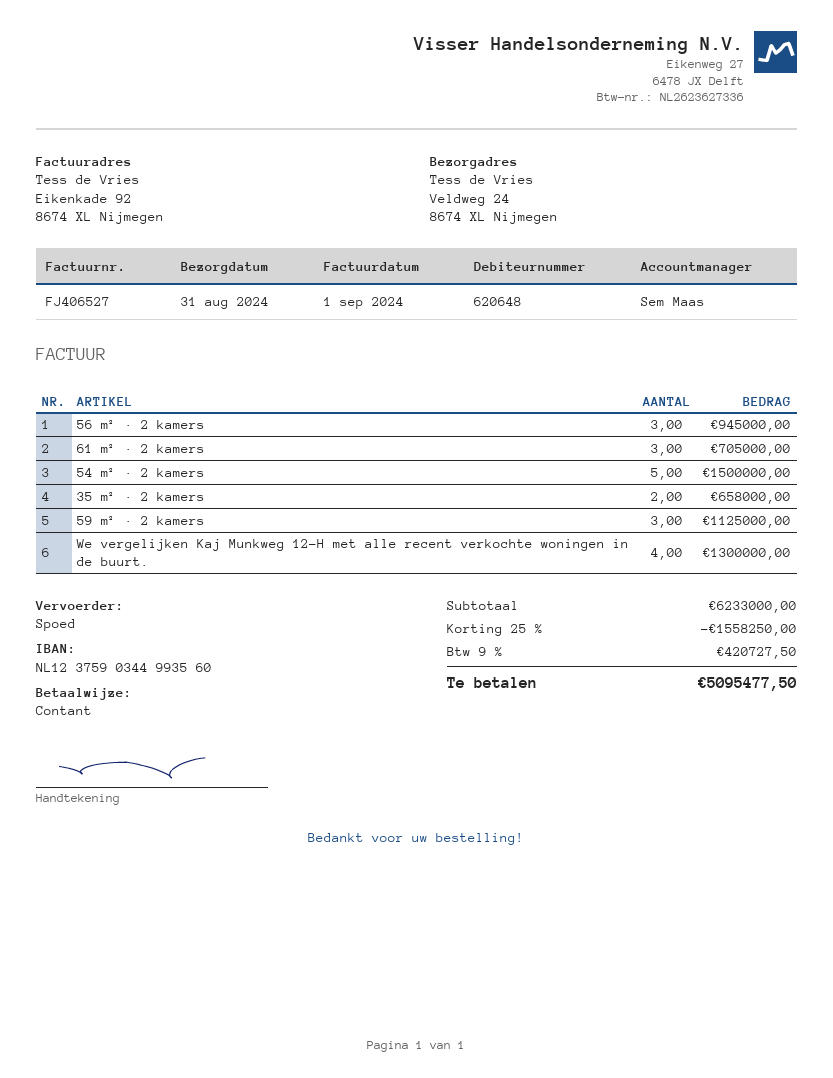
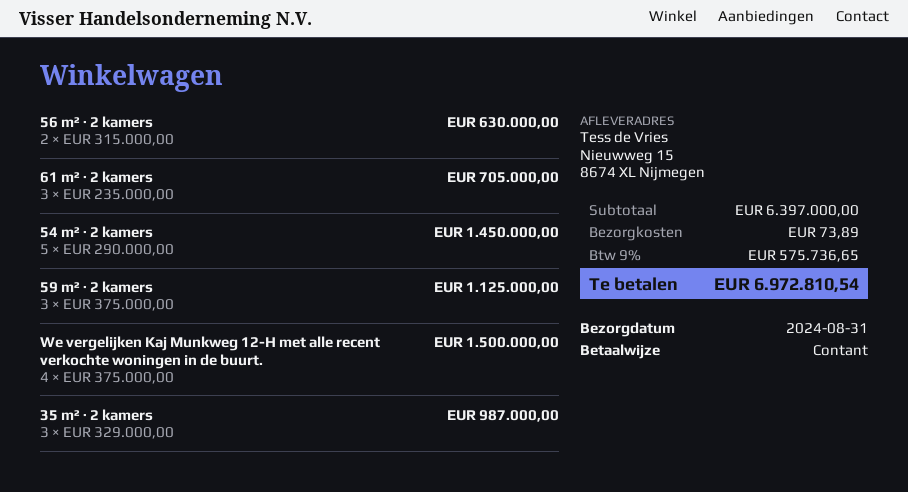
ship to: Veldweg 24, 8674 XL Nijmegen -> Nieuwweg 15, 8674 XL Nijmegen
56 m² · 2 kamers: 3 for 945000.00 -> 2 for 630000.00
54 m² · 2 kamers: 5 for 1500000.00 -> 5 for 1450000.00
35 m² · 2 kamers: 2 for 658000.00 -> 3 for 987000.00
We vergelijken Kaj Munkweg 12-H met alle recent verkochte woningen in de buurt.: 4 for 1300000.00 -> 4 for 1500000.00
subtotal: 6233000.00 -> 6397000.00
discount: 25% = 1558250.00 -> none
shipping: none -> 73.89
tax: 9% = 420727.50 -> 9% = 575736.65
total: 5095477.50 -> 6972810.54

